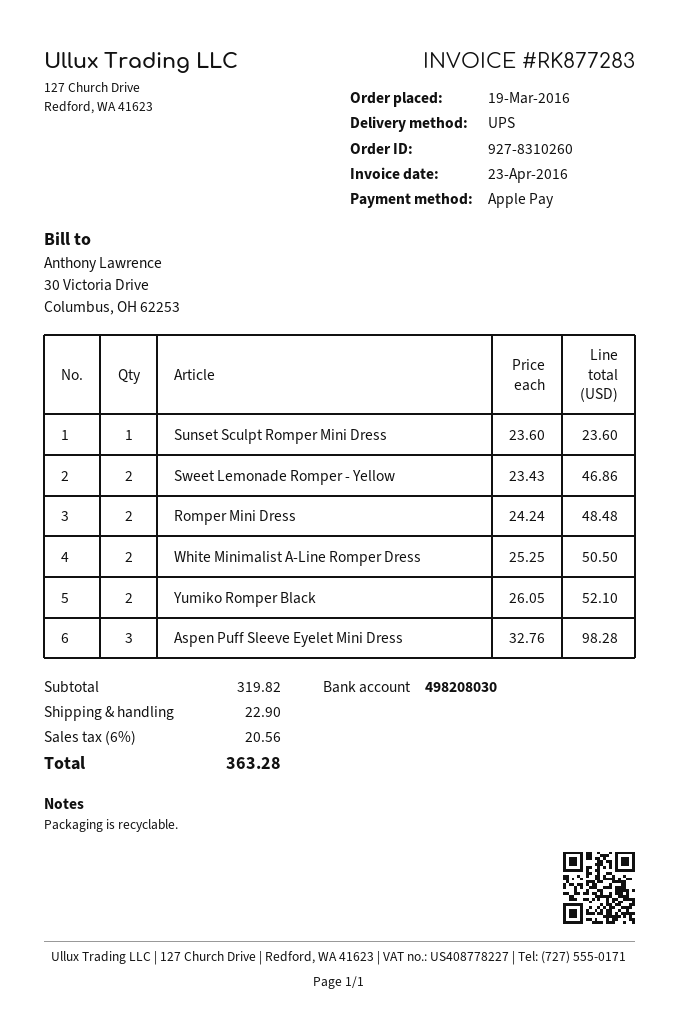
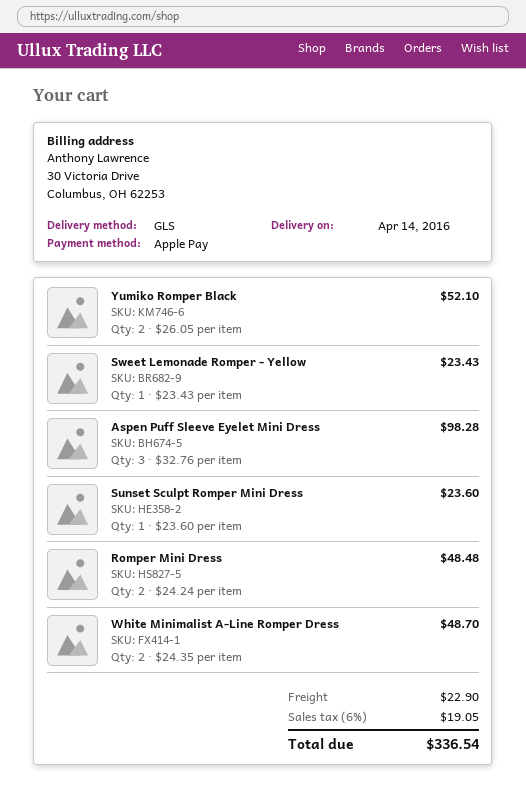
shipping method: UPS -> GLS
Sweet Lemonade Romper - Yellow: 2 x 23.43 = 46.86 -> 1 x 23.43 = 23.43
White Minimalist A-Line Romper Dress: 2 x 25.25 = 50.50 -> 2 x 24.35 = 48.70
tax: 6% = 20.56 -> 6% = 19.05
total: 363.28 -> 336.54

